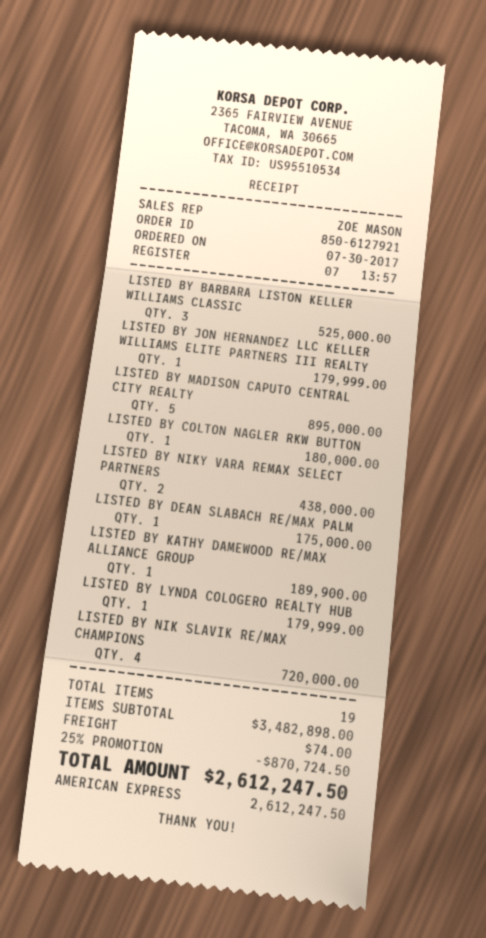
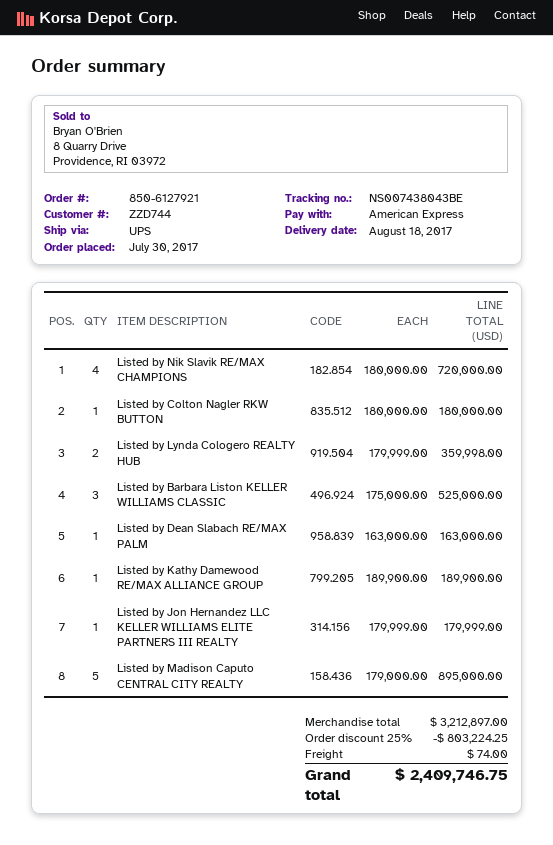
LISTED BY NIKY VARA REMAX SELECT PARTNERS: 2 for 438000.00 -> none
LISTED BY DEAN SLABACH RE/MAX PALM: 1 for 175000.00 -> 1 for 163000.00
LISTED BY LYNDA COLOGERO REALTY HUB: 1 for 179999.00 -> 2 for 359998.00
subtotal: 3482898.00 -> 3212897.00
discount: 25% = 870724.50 -> 25% = 803224.25
total: 2612247.50 -> 2409746.75

